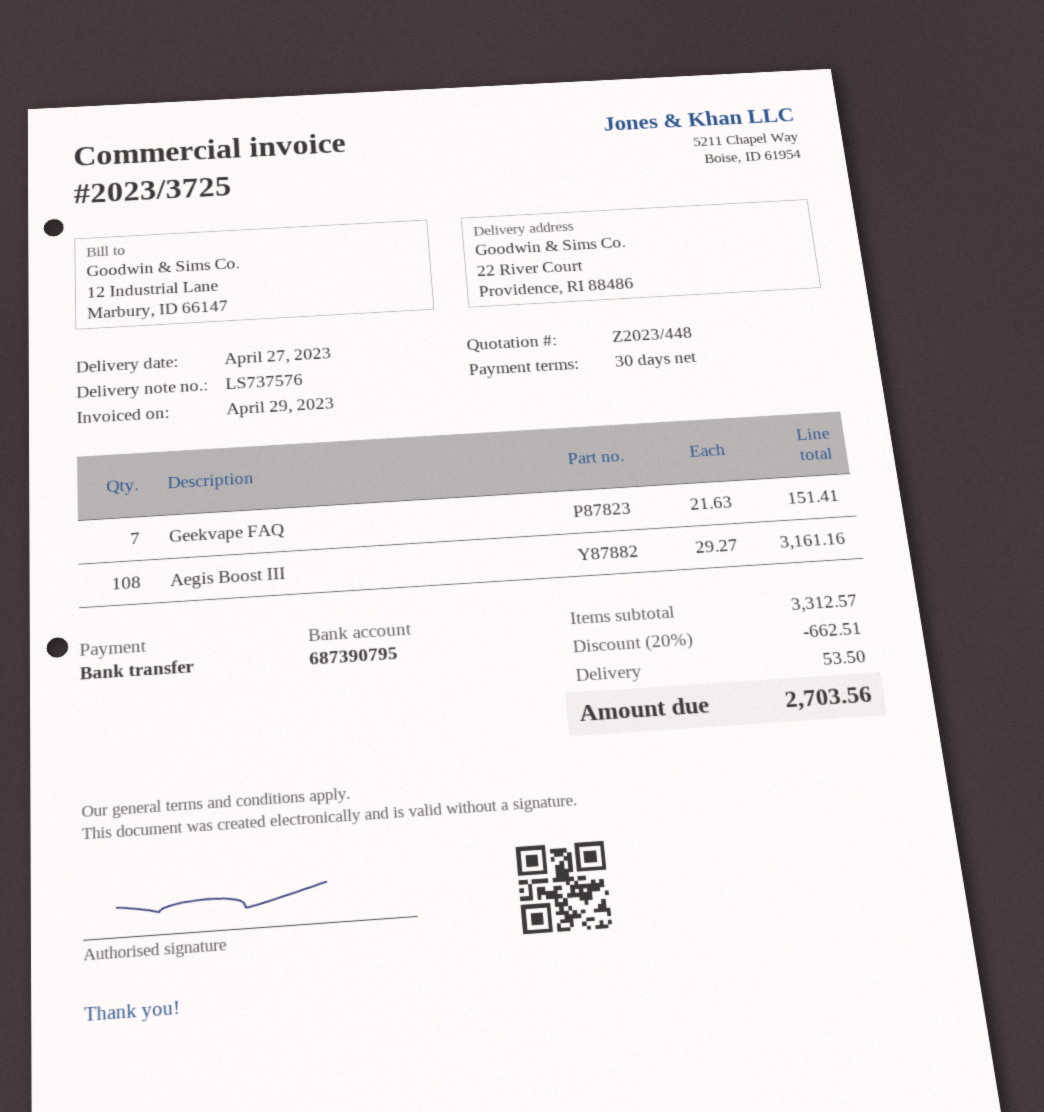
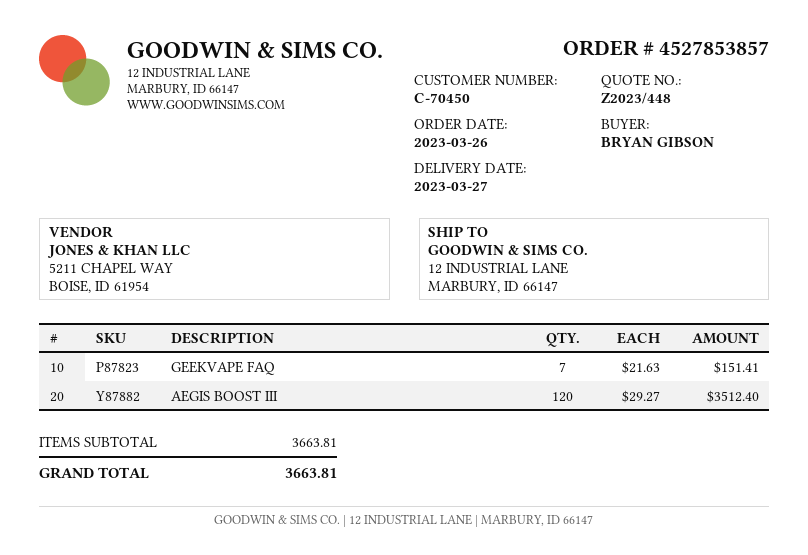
delivery date: 2023-04-27 -> 2023-03-27
ship to: 22 River Court, Providence, RI 88486 -> 12 INDUSTRIAL LANE, MARBURY, ID 66147
Aegis Boost III: 108 x 29.27 = 3161.16 -> 120 x 29.27 = 3512.40
subtotal: 3312.57 -> 3663.81
discount: 20% = 662.51 -> none
shipping: 53.50 -> none
total: 2703.56 -> 3663.81

